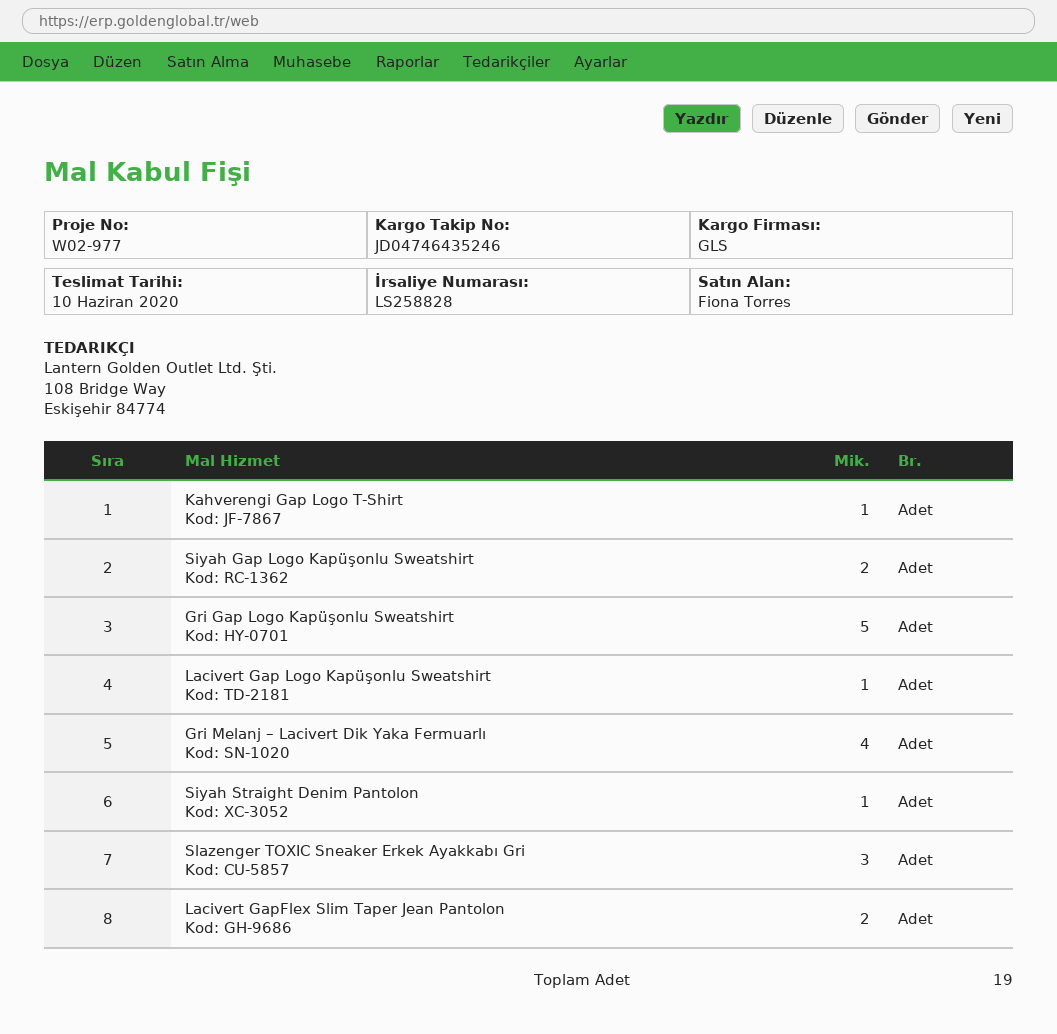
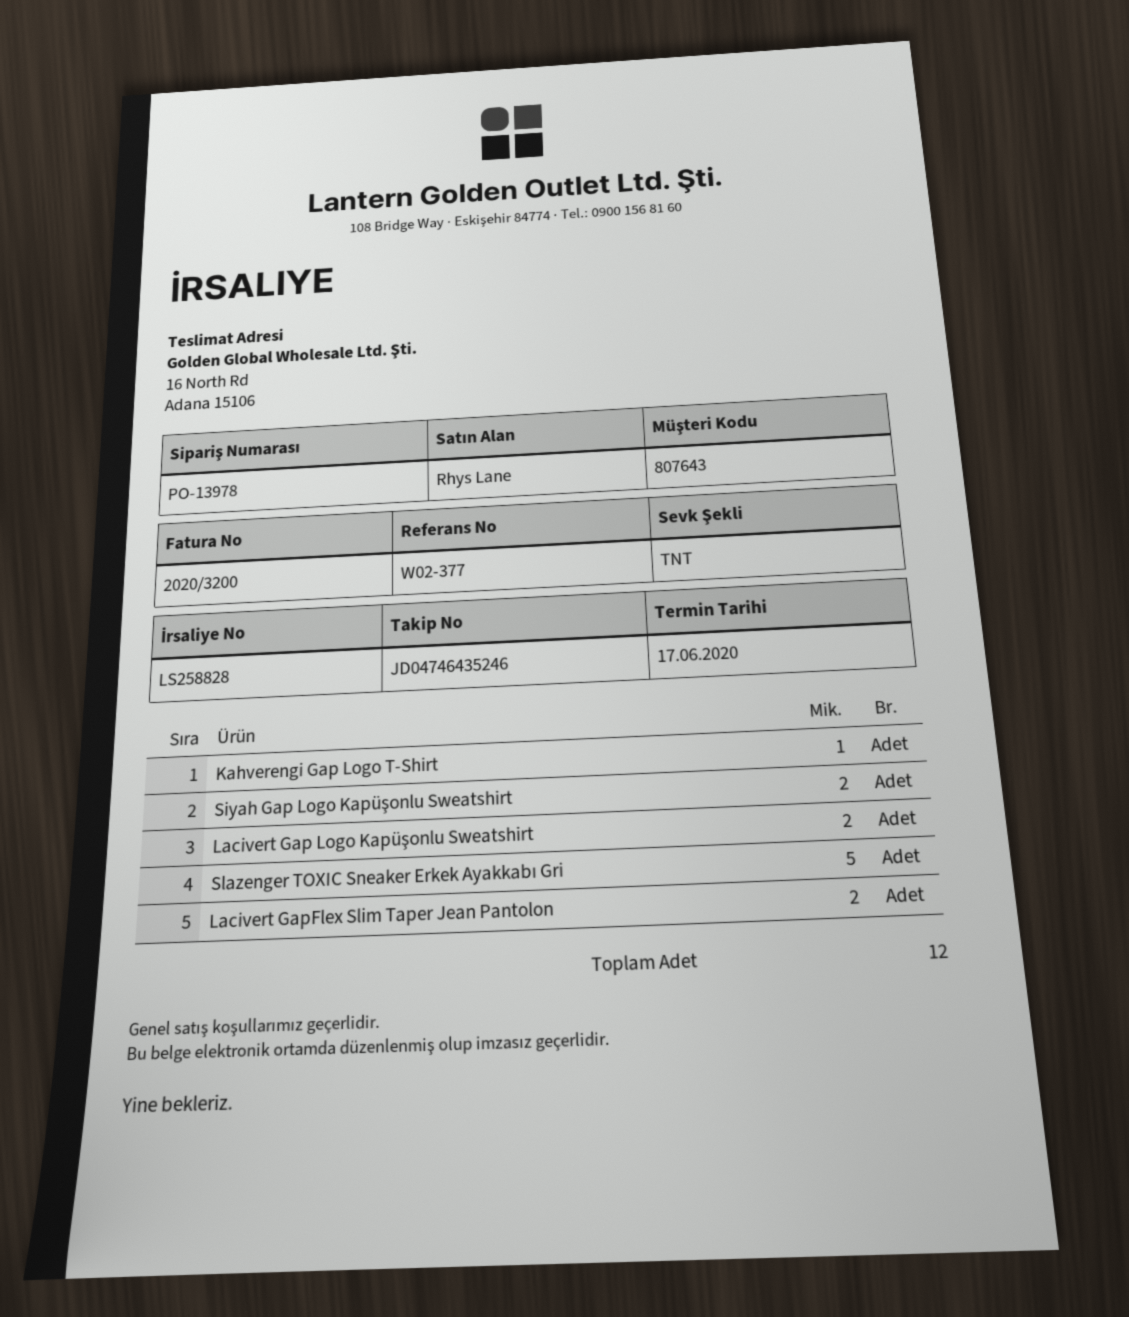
delivery date: 2020-06-10 -> 2020-06-17
reference: W02-977 -> W02-377
ordered by: Fiona Torres -> Rhys Lane
shipping method: GLS -> TNT
Gri Gap Logo Kapüşonlu Sweatshirt: 5 -> none
Lacivert Gap Logo Kapüşonlu Sweatshirt: 1 -> 2
Gri Melanj – Lacivert Dik Yaka Fermuarlı: 4 -> none
Siyah Straight Denim Pantolon: 1 -> none
Slazenger TOXIC Sneaker Erkek Ayakkabı Gri: 3 -> 5
total quantity: 19 -> 12

